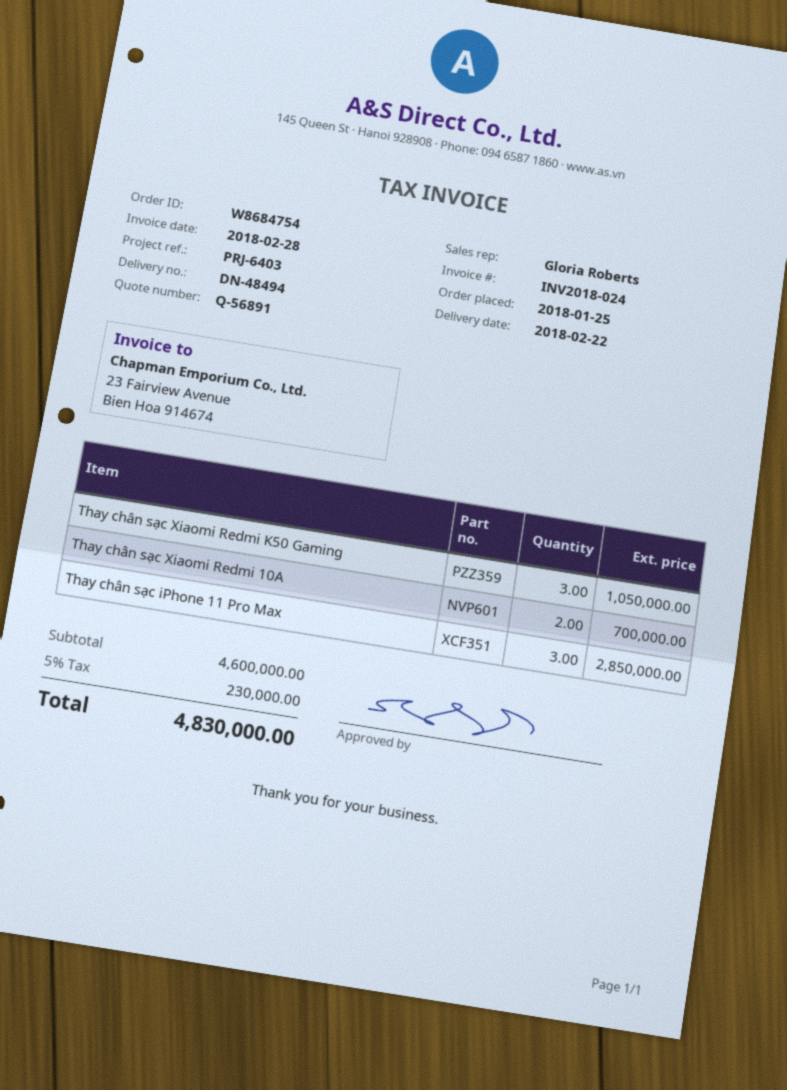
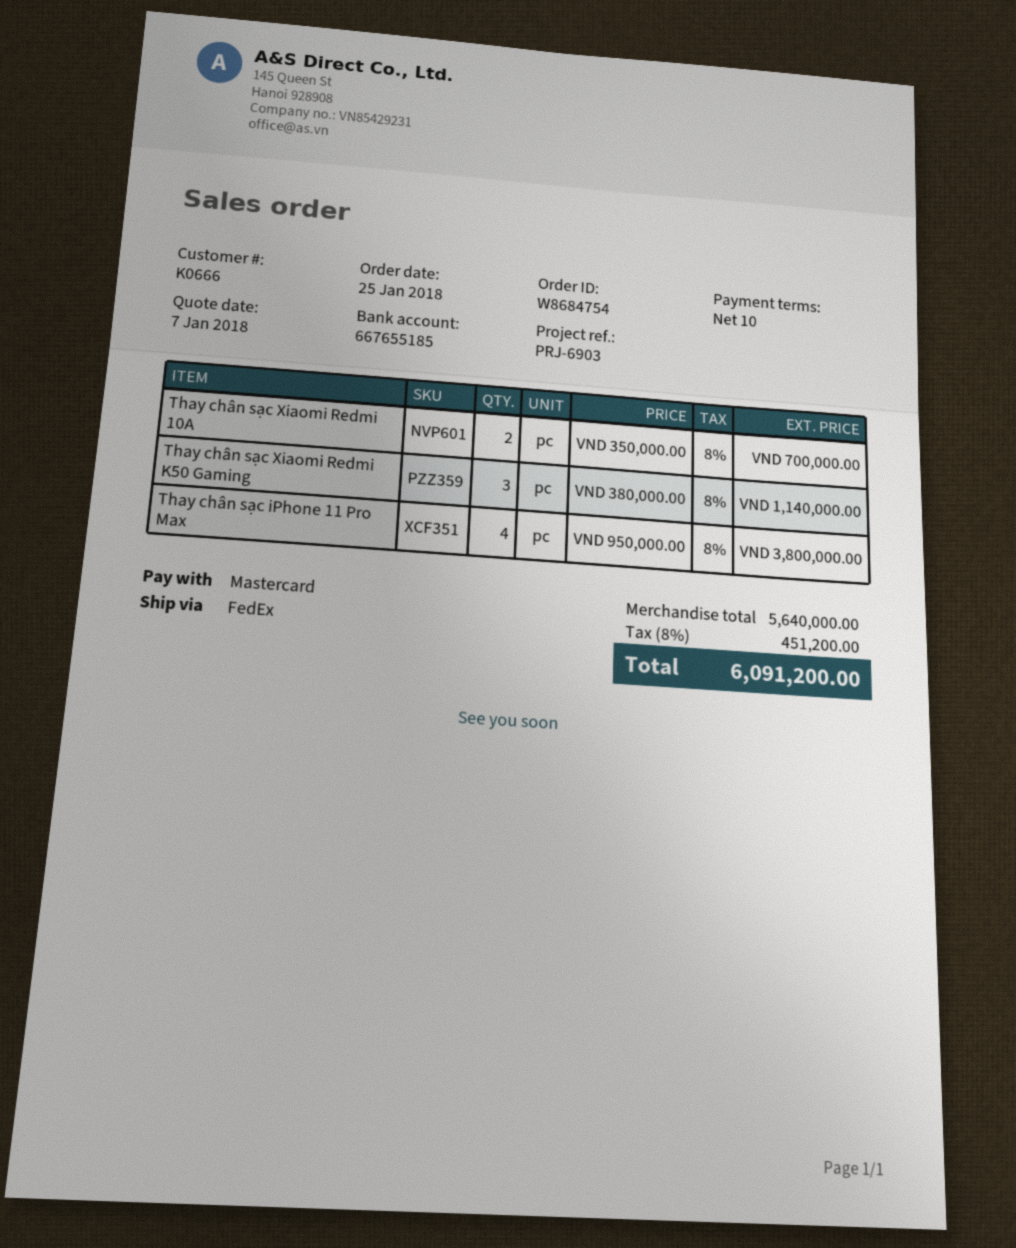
reference: PRJ-6403 -> PRJ-6903
Thay chân sạc Xiaomi Redmi K50 Gaming: 3 for 1050000.00 -> 3 for 1140000.00
Thay chân sạc iPhone 11 Pro Max: 3 for 2850000.00 -> 4 for 3800000.00
subtotal: 4600000.00 -> 5640000.00
tax: 5% = 230000.00 -> 8% = 451200.00
total: 4830000.00 -> 6091200.00

